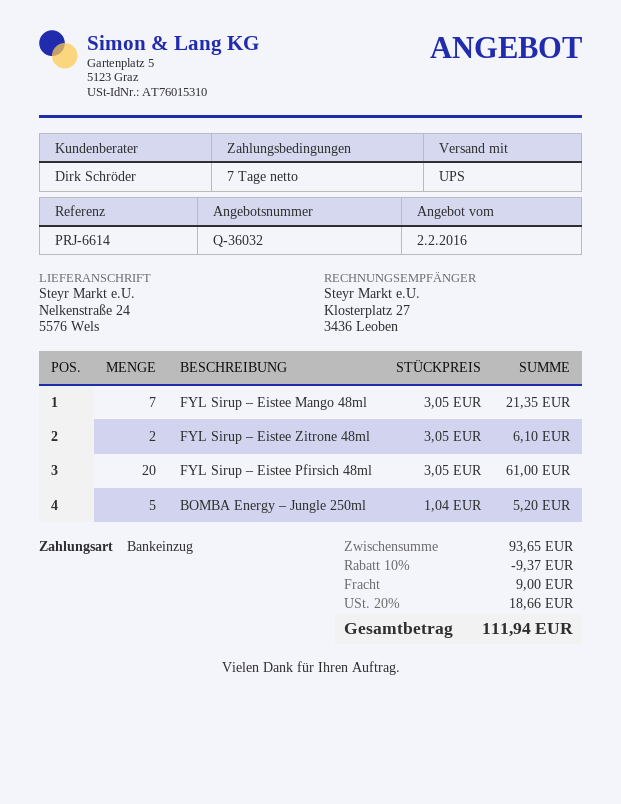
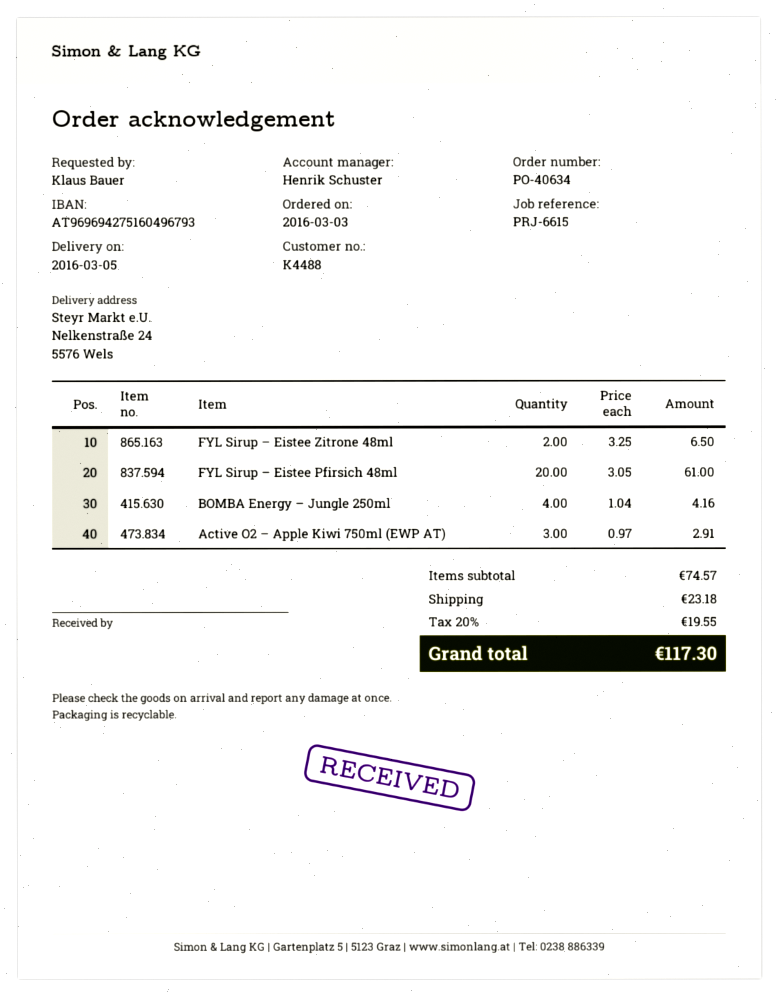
reference: PRJ-6614 -> PRJ-6615
sales rep: Dirk Schröder -> Henrik Schuster
FYL Sirup – Eistee Mango 48ml: 7 x 3.05 = 21.35 -> none
FYL Sirup – Eistee Zitrone 48ml: 2 x 3.05 = 6.10 -> 2 x 3.25 = 6.50
BOMBA Energy – Jungle 250ml: 5 x 1.04 = 5.20 -> 4 x 1.04 = 4.16
Active O2 – Apple Kiwi 750ml (EWP AT): none -> 3 x 0.97 = 2.91
subtotal: 93.65 -> 74.57
discount: 10% = 9.37 -> none
shipping: 9.00 -> 23.18
tax: 20% = 18.66 -> 20% = 19.55
total: 111.94 -> 117.30

